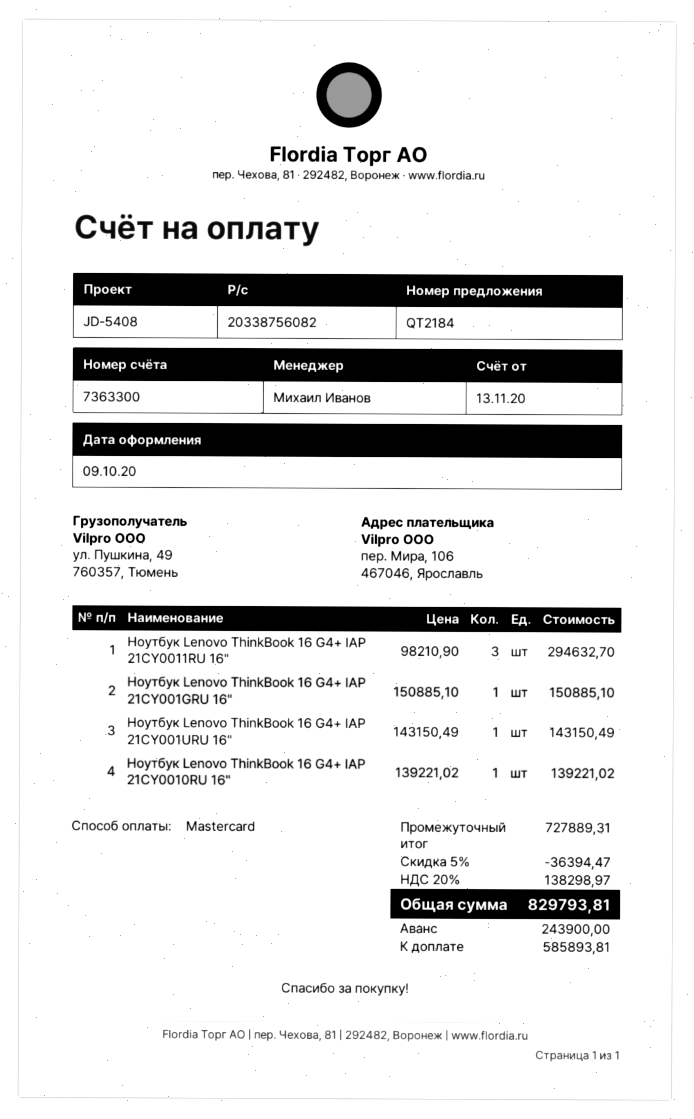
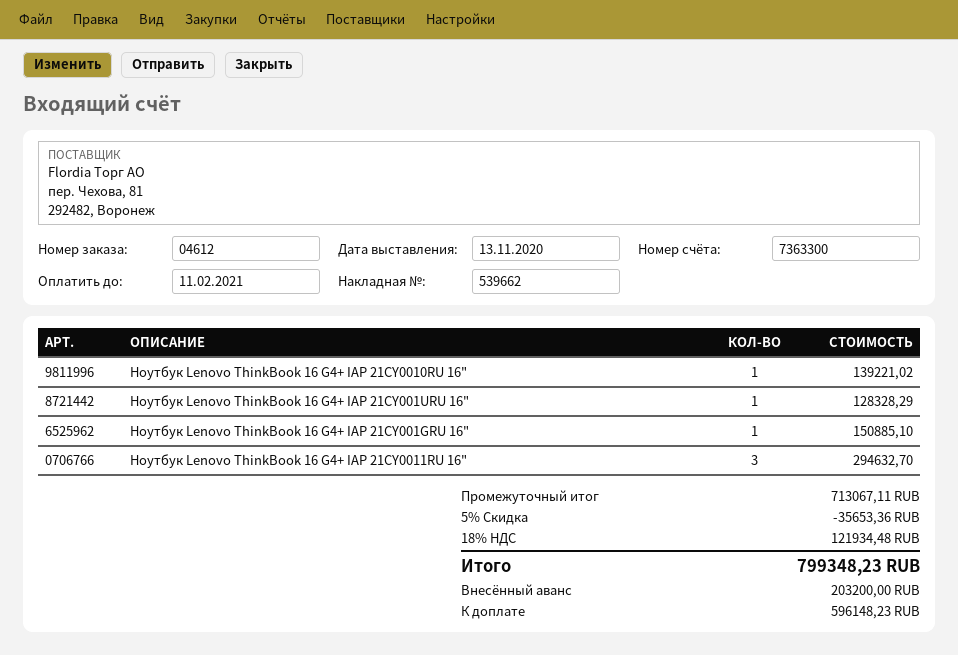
Ноутбук Lenovo ThinkBook 16 G4+ IAP 21CY001URU 16": 1 for 143150.49 -> 1 for 128328.29
subtotal: 727889.31 -> 713067.11
discount: 5% = 36394.47 -> 5% = 35653.36
tax: 20% = 138298.97 -> 18% = 121934.48
total: 829793.81 -> 799348.23
deposit: 243900.00 -> 203200.00
balance: 585893.81 -> 596148.23

